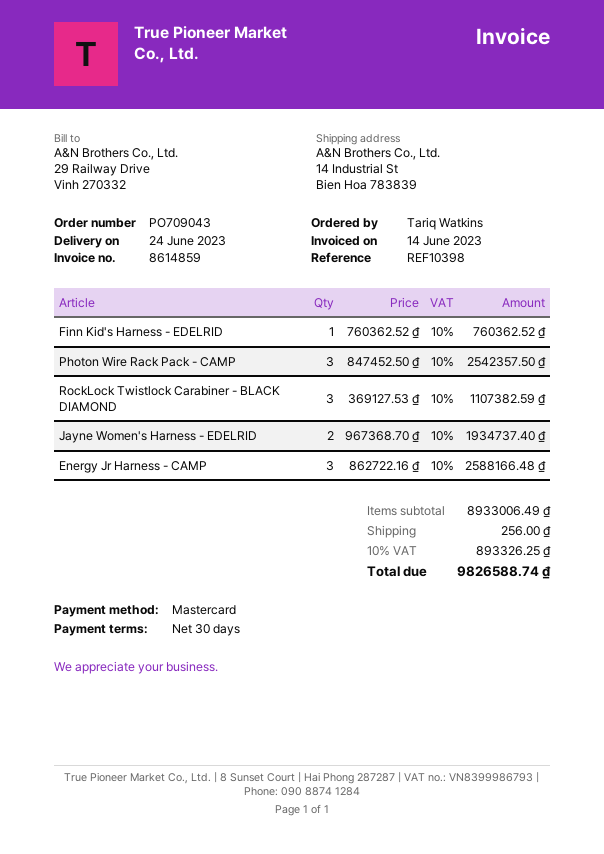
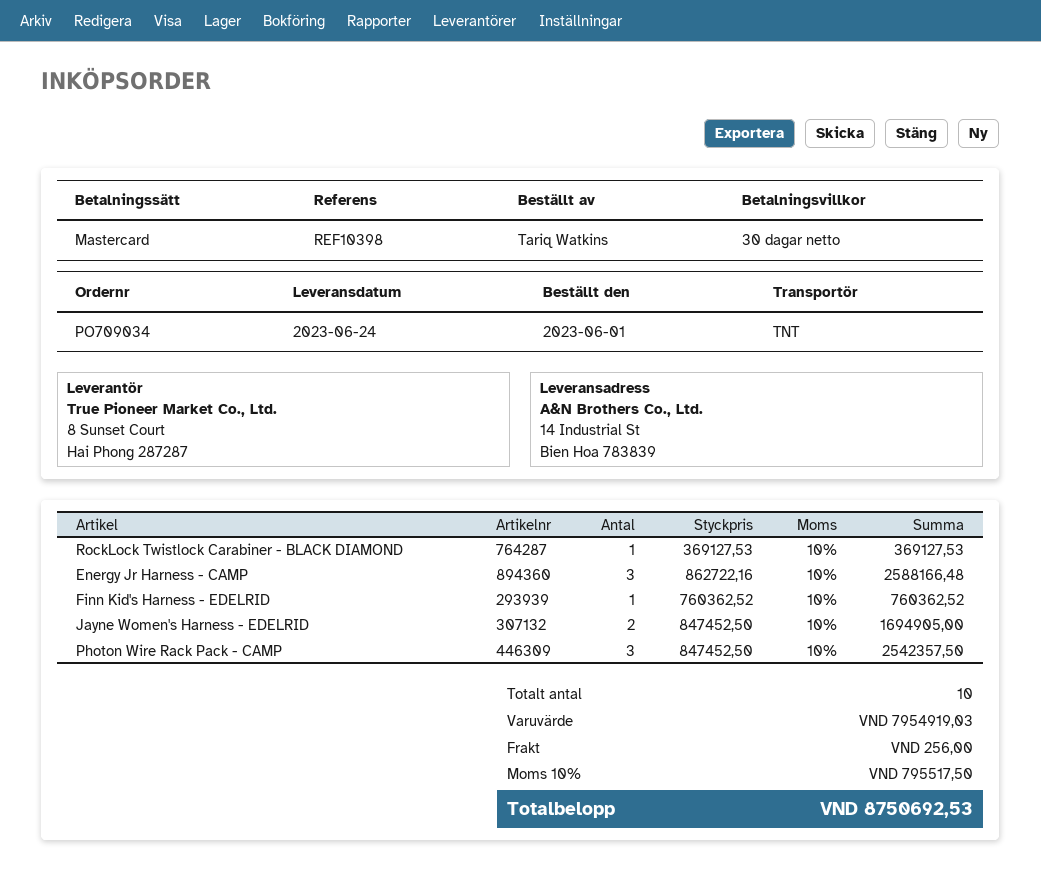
order number: PO709043 -> PO709034
RockLock Twistlock Carabiner - BLACK DIAMOND: 3 x 369127.53 = 1107382.59 -> 1 x 369127.53 = 369127.53
Jayne Women's Harness - EDELRID: 2 x 967368.70 = 1934737.40 -> 2 x 847452.50 = 1694905.00
subtotal: 8933006.49 -> 7954919.03
tax: 10% = 893326.25 -> 10% = 795517.50
total: 9826588.74 -> 8750692.53

